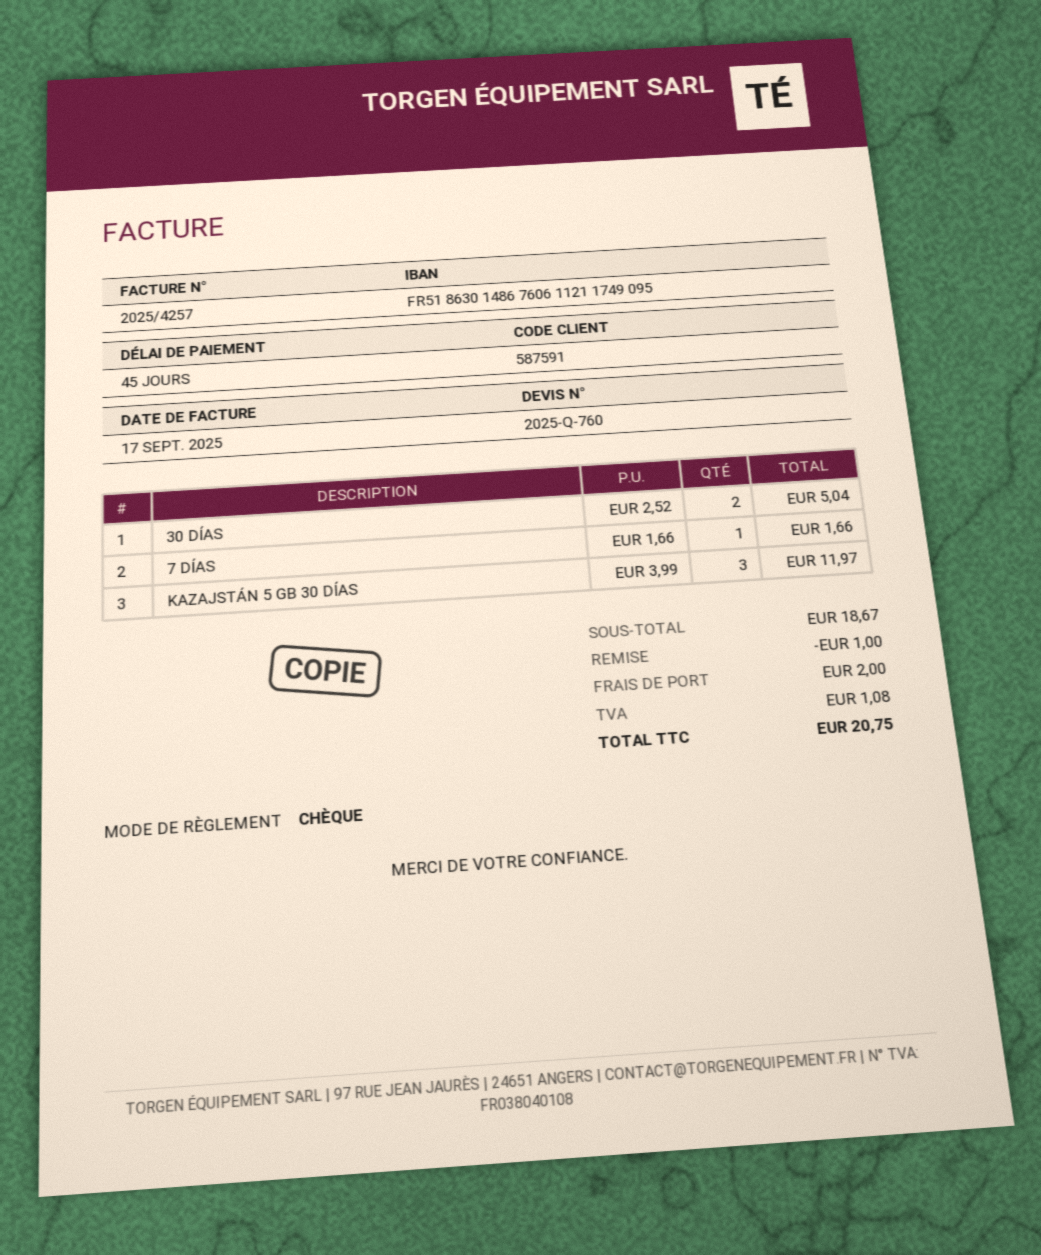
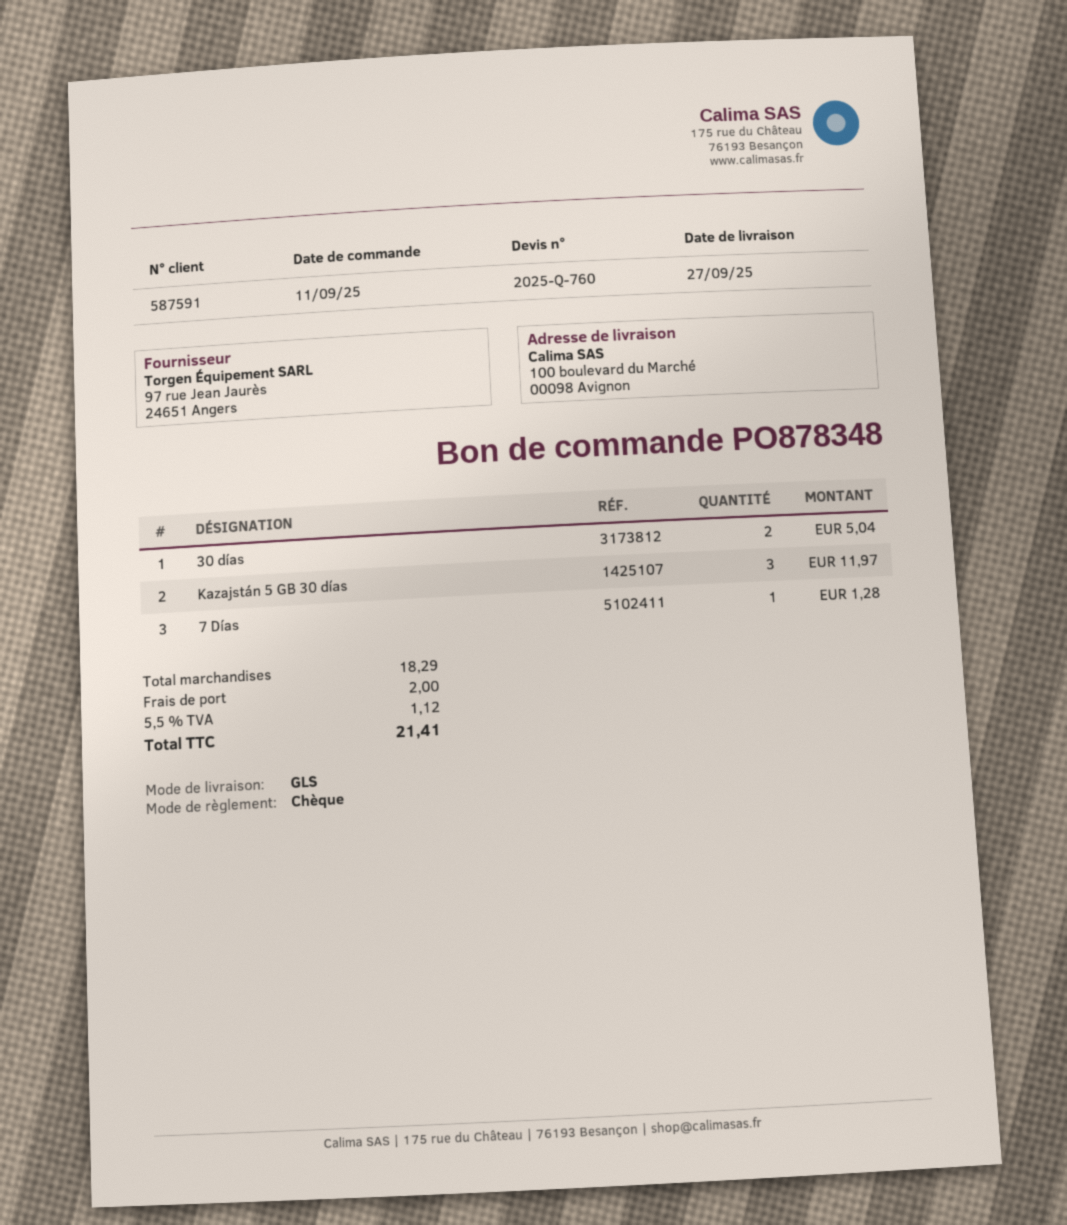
7 DÍAS: 1 for 1.66 -> 1 for 1.28
subtotal: 18.67 -> 18.29
discount: 1.00 -> none
tax: 1.08 -> 1.12
total: 20.75 -> 21.41

